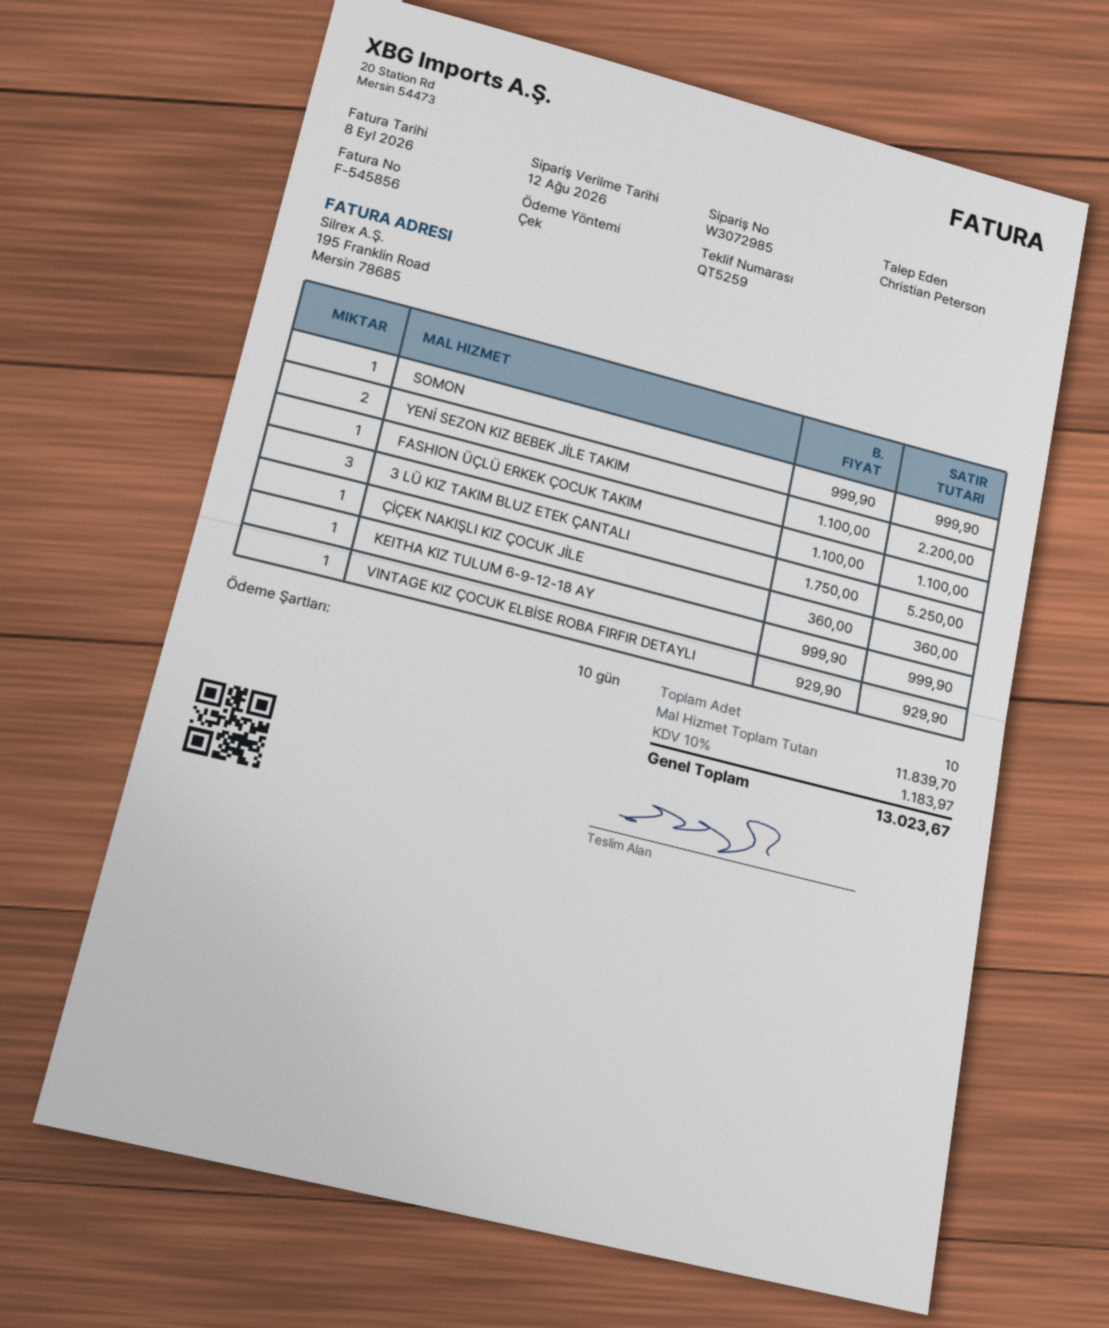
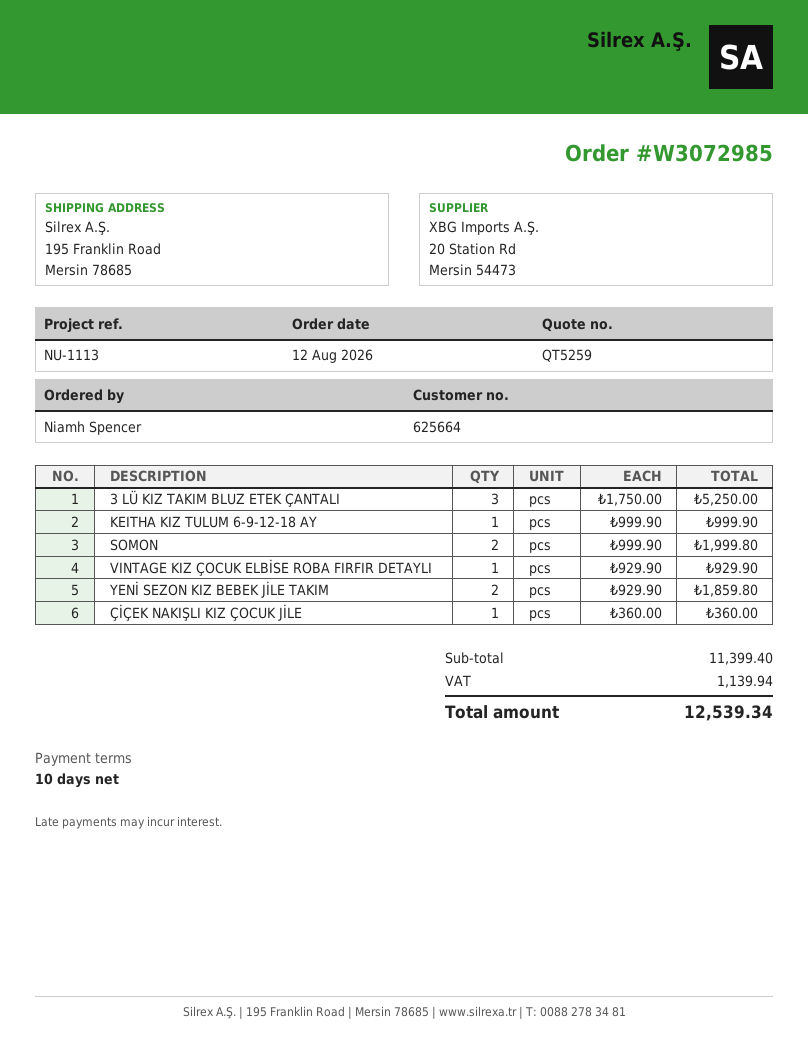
ordered by: Christian Peterson -> Niamh Spencer
SOMON: 1 x 999.90 = 999.90 -> 2 x 999.90 = 1999.80
YENİ SEZON KIZ BEBEK JİLE TAKIM: 2 x 1100.00 = 2200.00 -> 2 x 929.90 = 1859.80
FASHION ÜÇLÜ ERKEK ÇOCUK TAKIM: 1 x 1100.00 = 1100.00 -> none
subtotal: 11839.70 -> 11399.40
tax: 1183.97 -> 1139.94
total: 13023.67 -> 12539.34

